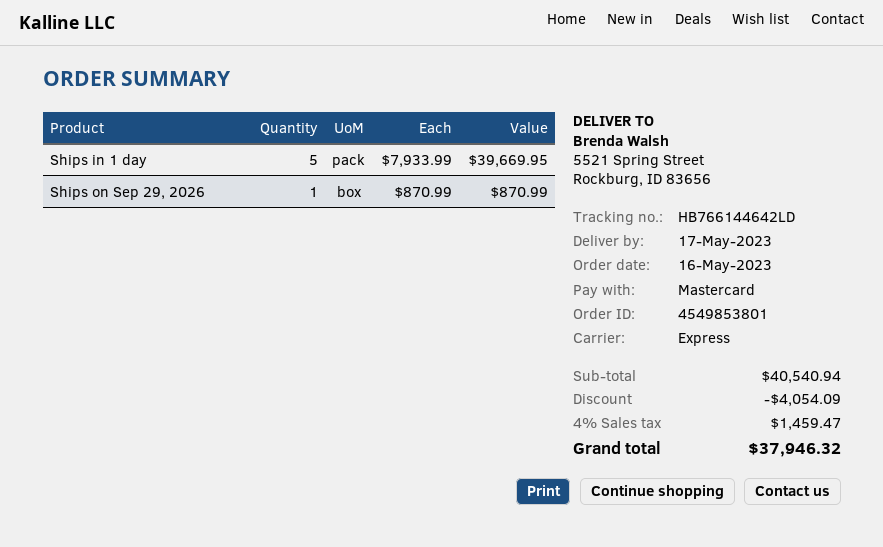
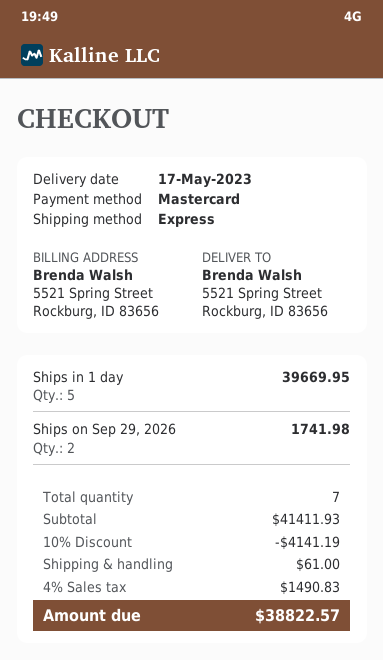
Ships on Sep 29, 2026: 1 for 870.99 -> 2 for 1741.98
subtotal: 40540.94 -> 41411.93
discount: 4054.09 -> 4141.19
shipping: none -> 61.00
tax: 4% = 1459.47 -> 4% = 1490.83
total: 37946.32 -> 38822.57

